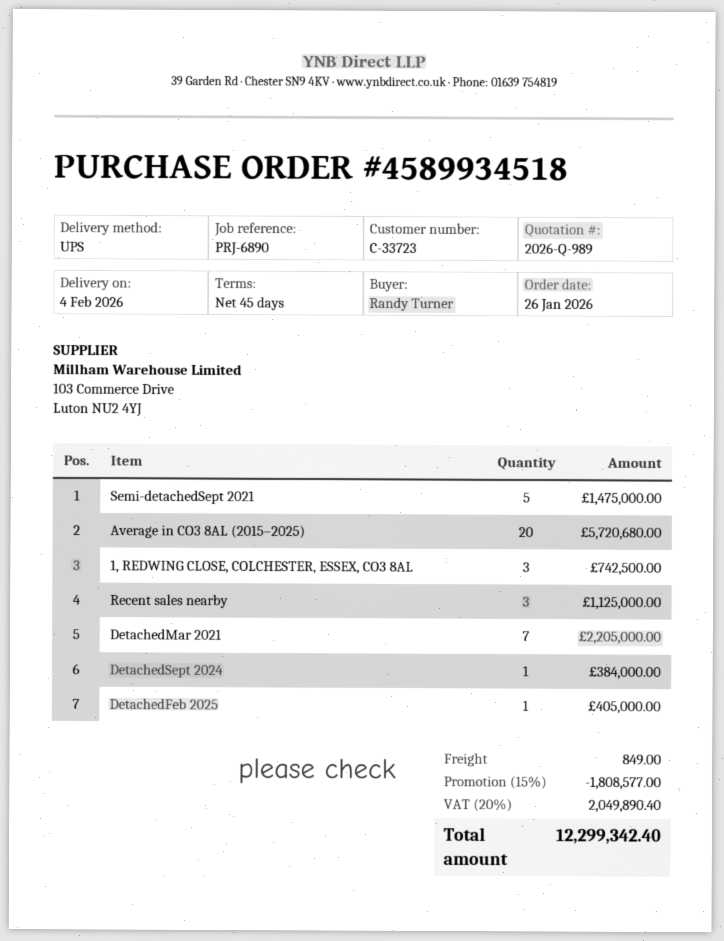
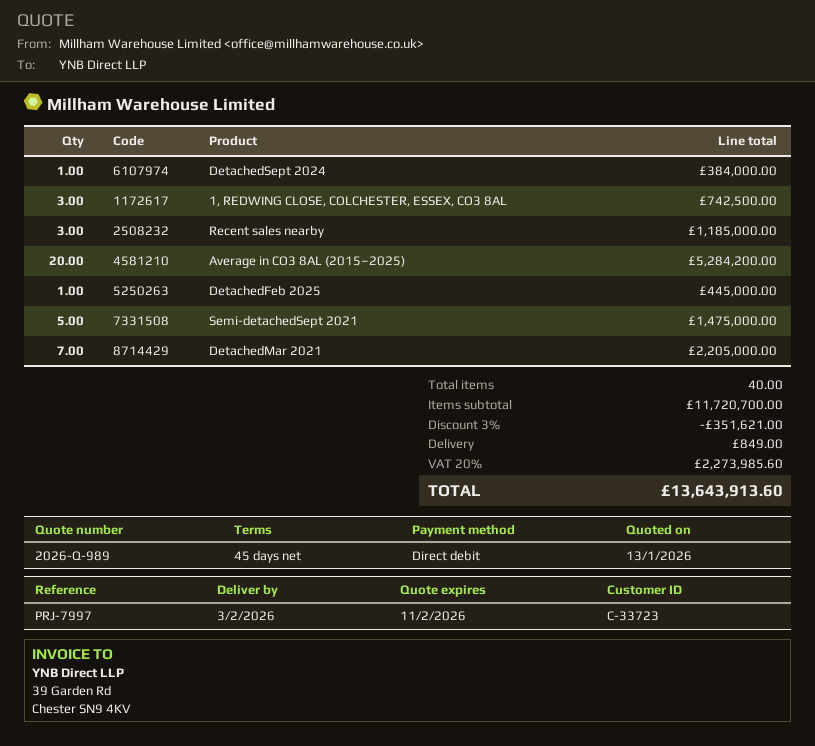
delivery date: 2026-02-04 -> 2026-02-03
reference: PRJ-6890 -> PRJ-7997
Average in CO3 8AL (2015–2025): 20 for 5720680.00 -> 20 for 5284200.00
Recent sales nearby: 3 for 1125000.00 -> 3 for 1185000.00
DetachedFeb 2025: 1 for 405000.00 -> 1 for 445000.00
discount: 15% = 1808577.00 -> 3% = 351621.00
tax: 20% = 2049890.40 -> 20% = 2273985.60
total: 12299342.40 -> 13643913.60

